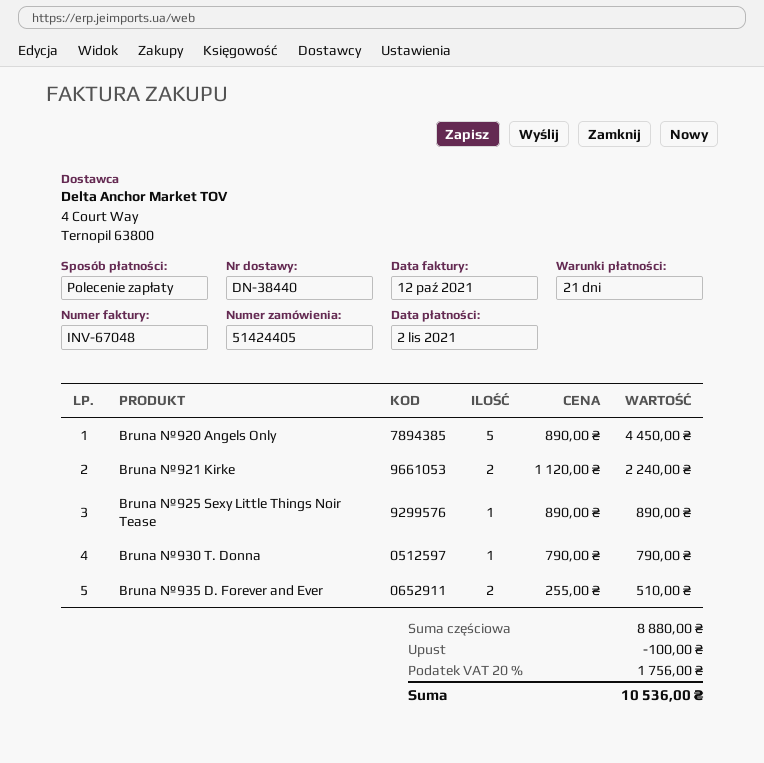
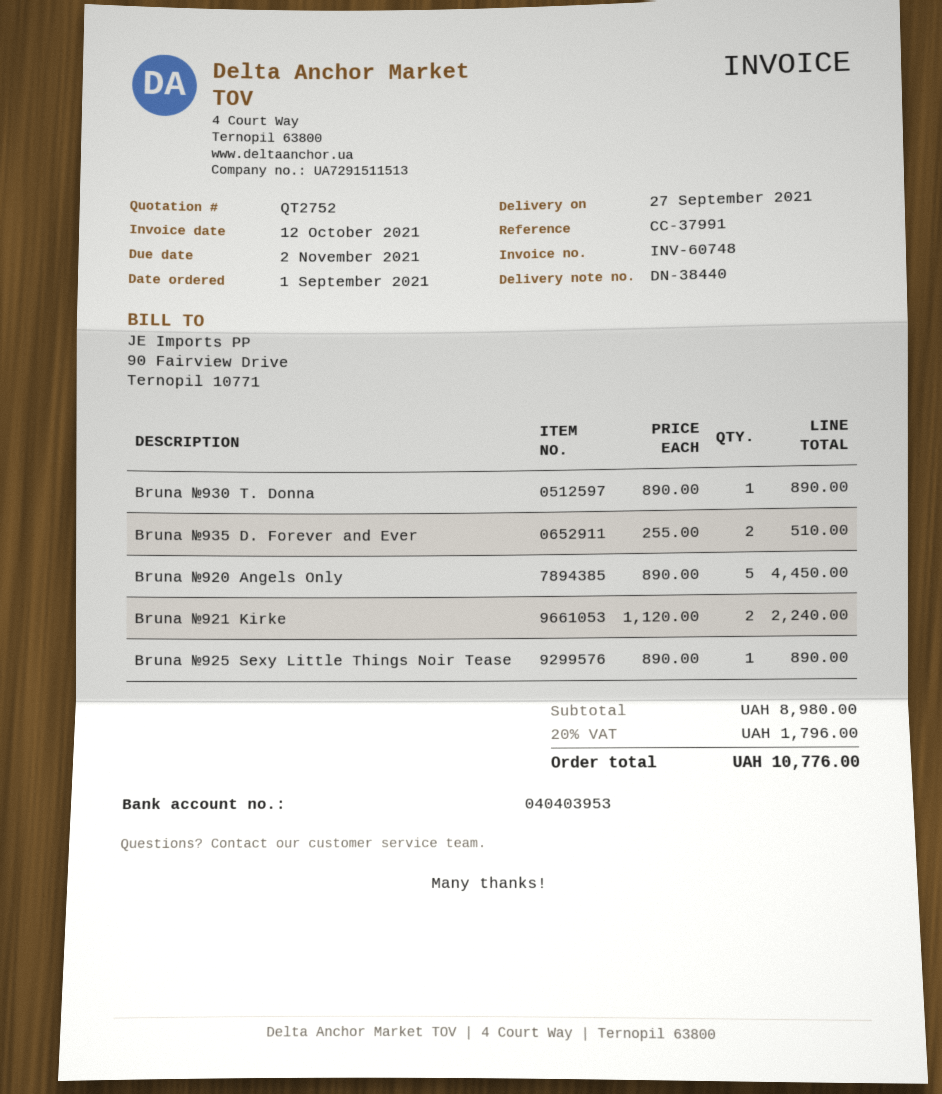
invoice number: INV-67048 -> INV-60748
Bruna №930 T. Donna: 1 x 790.00 = 790.00 -> 1 x 890.00 = 890.00
subtotal: 8880.00 -> 8980.00
discount: 100.00 -> none
tax: 20% = 1756.00 -> 20% = 1796.00
total: 10536.00 -> 10776.00

